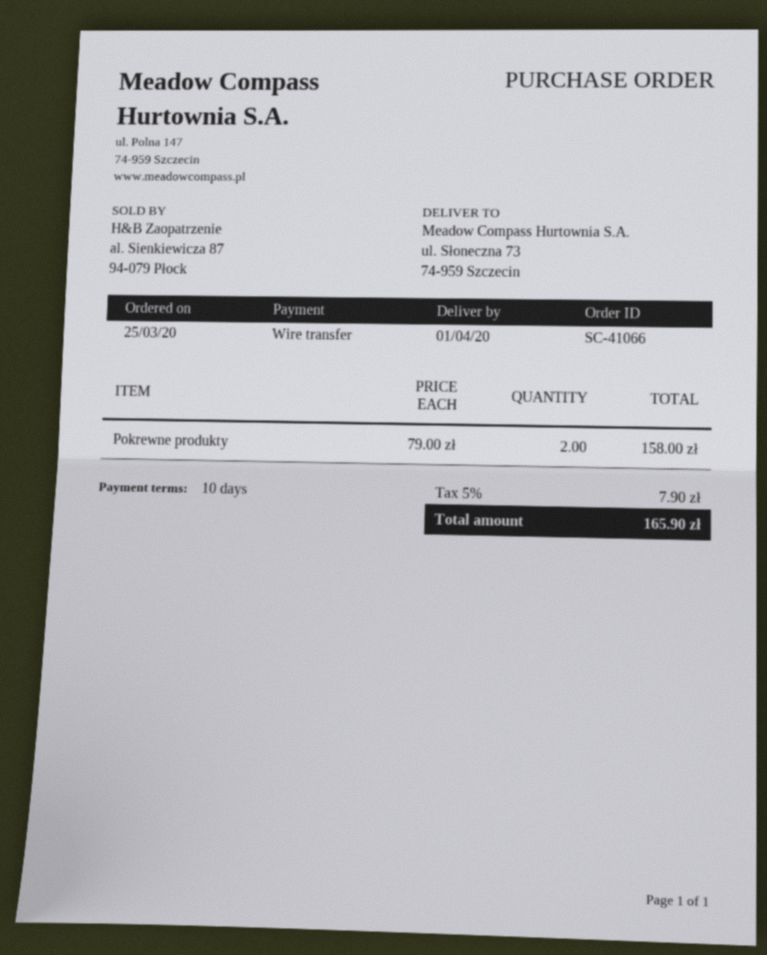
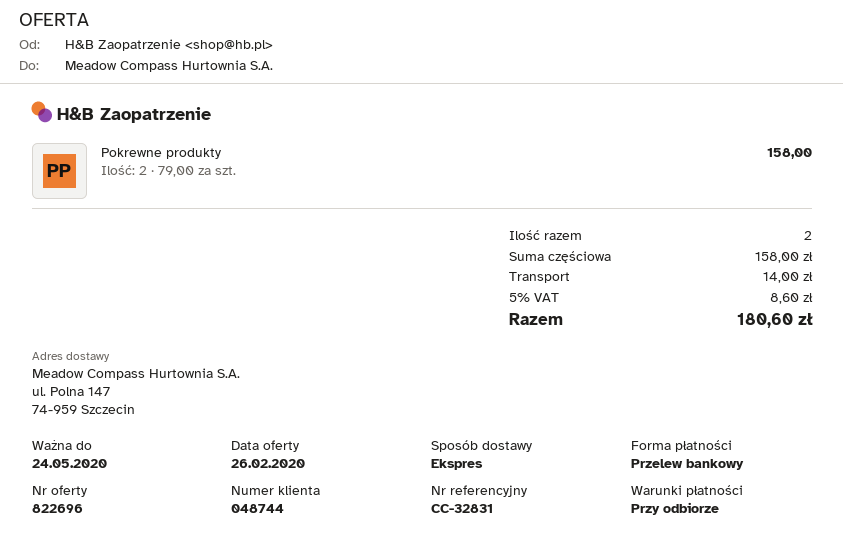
payment terms: 10 days -> on receipt
ship to: ul. Słoneczna 73, 74-959 Szczecin -> ul. Polna 147, 74-959 Szczecin
shipping: none -> 14.00
tax: 5% = 7.90 -> 5% = 8.60
total: 165.90 -> 180.60

